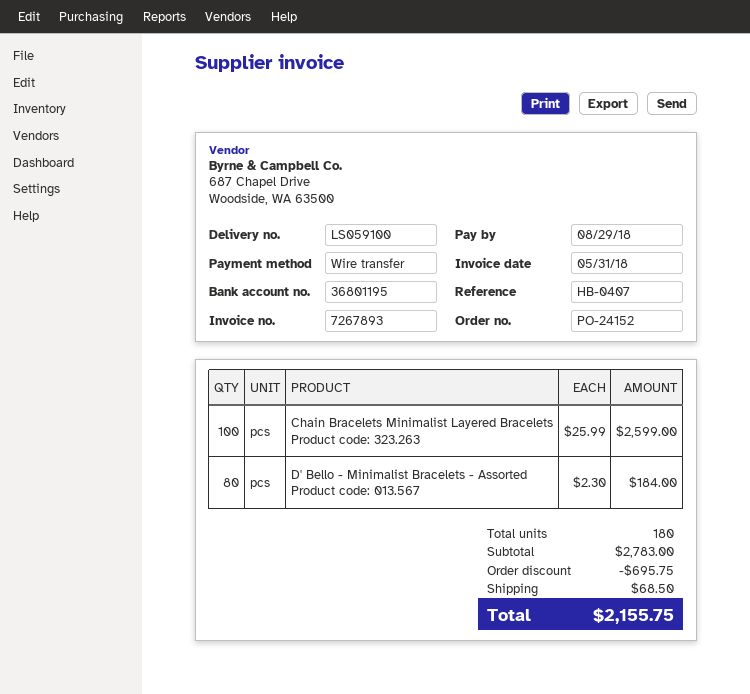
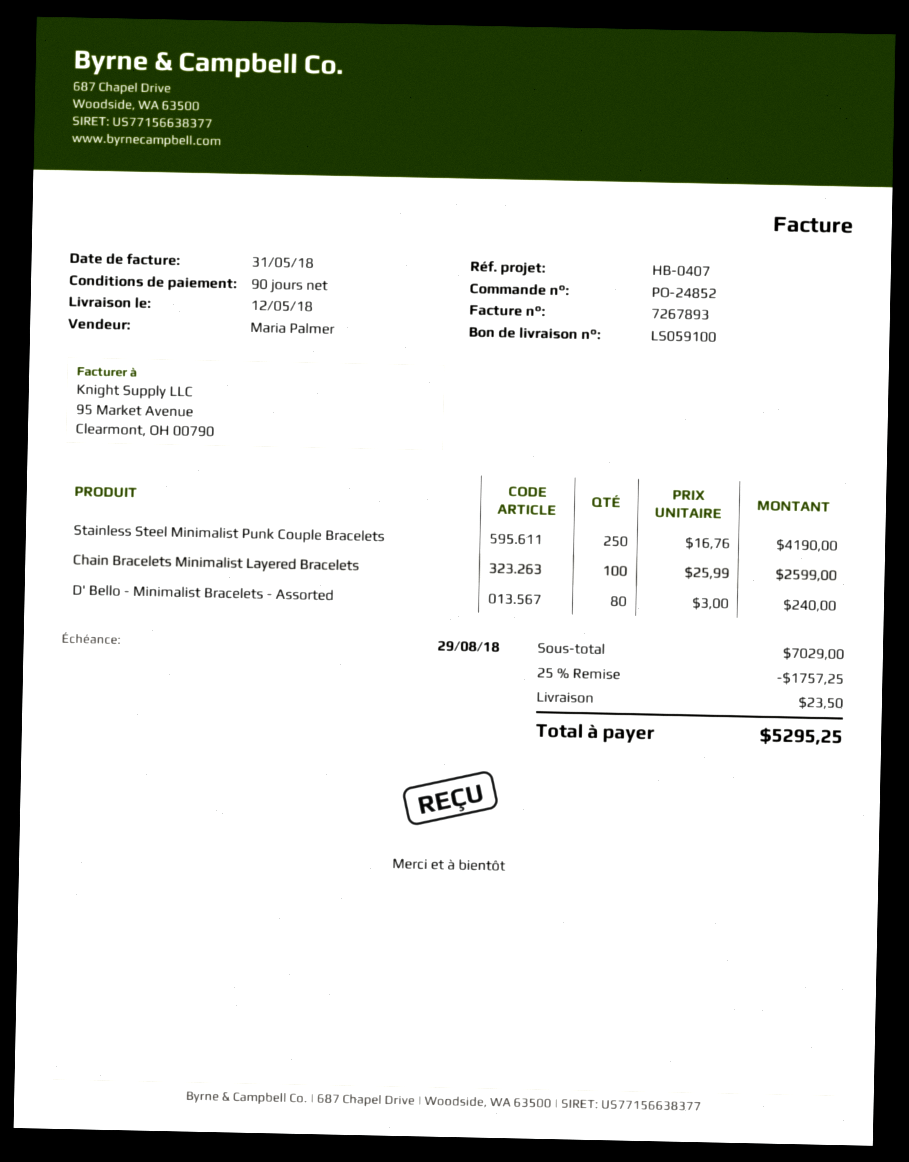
order number: PO-24152 -> PO-24852
D' Bello - Minimalist Bracelets - Assorted: 80 x 2.30 = 184.00 -> 80 x 3.00 = 240.00
Stainless Steel Minimalist Punk Couple Bracelets: none -> 250 x 16.76 = 4190.00
subtotal: 2783.00 -> 7029.00
discount: 695.75 -> 1757.25
shipping: 68.50 -> 23.50
total: 2155.75 -> 5295.25

